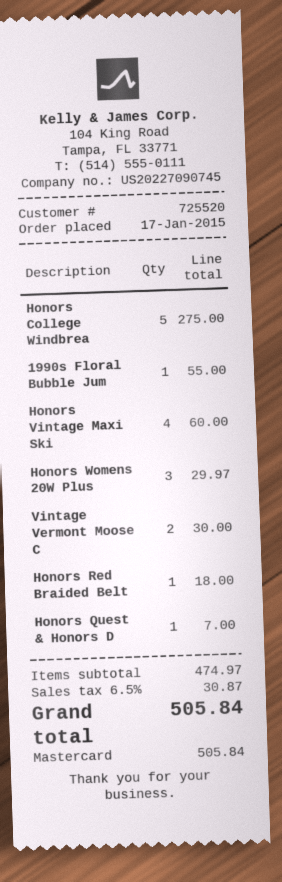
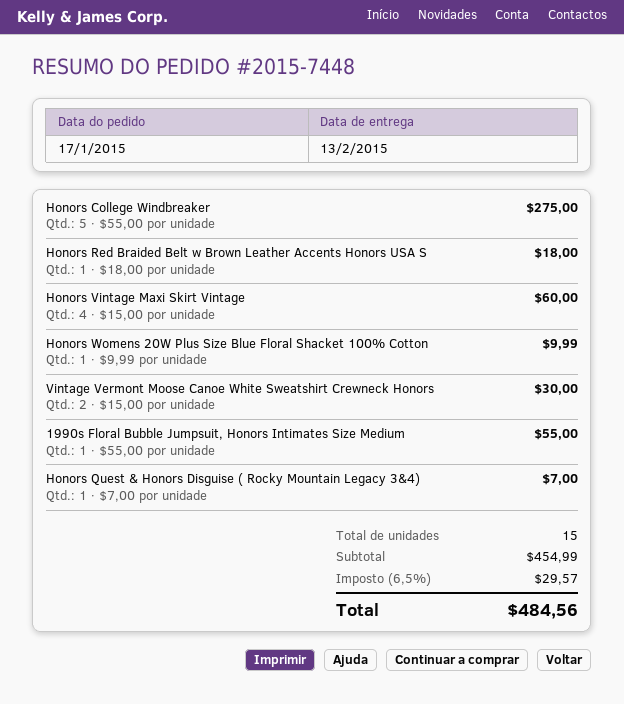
Honors Womens 20W Plus: 3 for 29.97 -> 1 for 9.99
subtotal: 474.97 -> 454.99
tax: 6.5% = 30.87 -> 6.5% = 29.57
total: 505.84 -> 484.56

